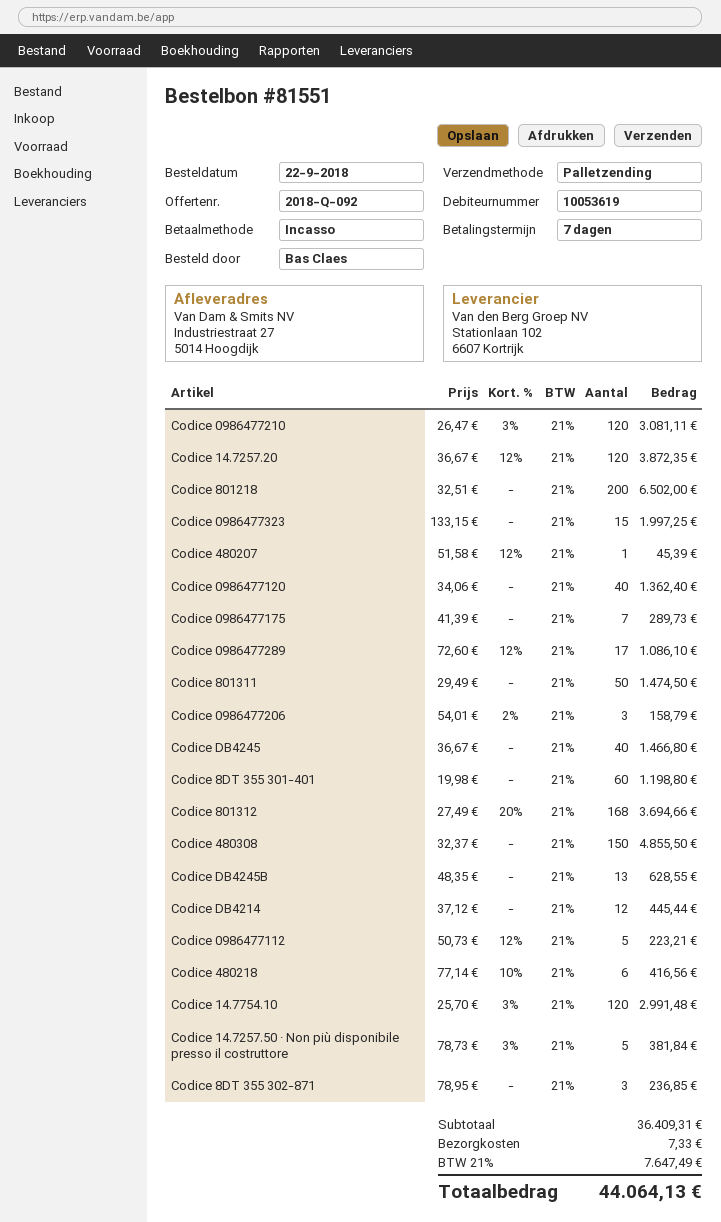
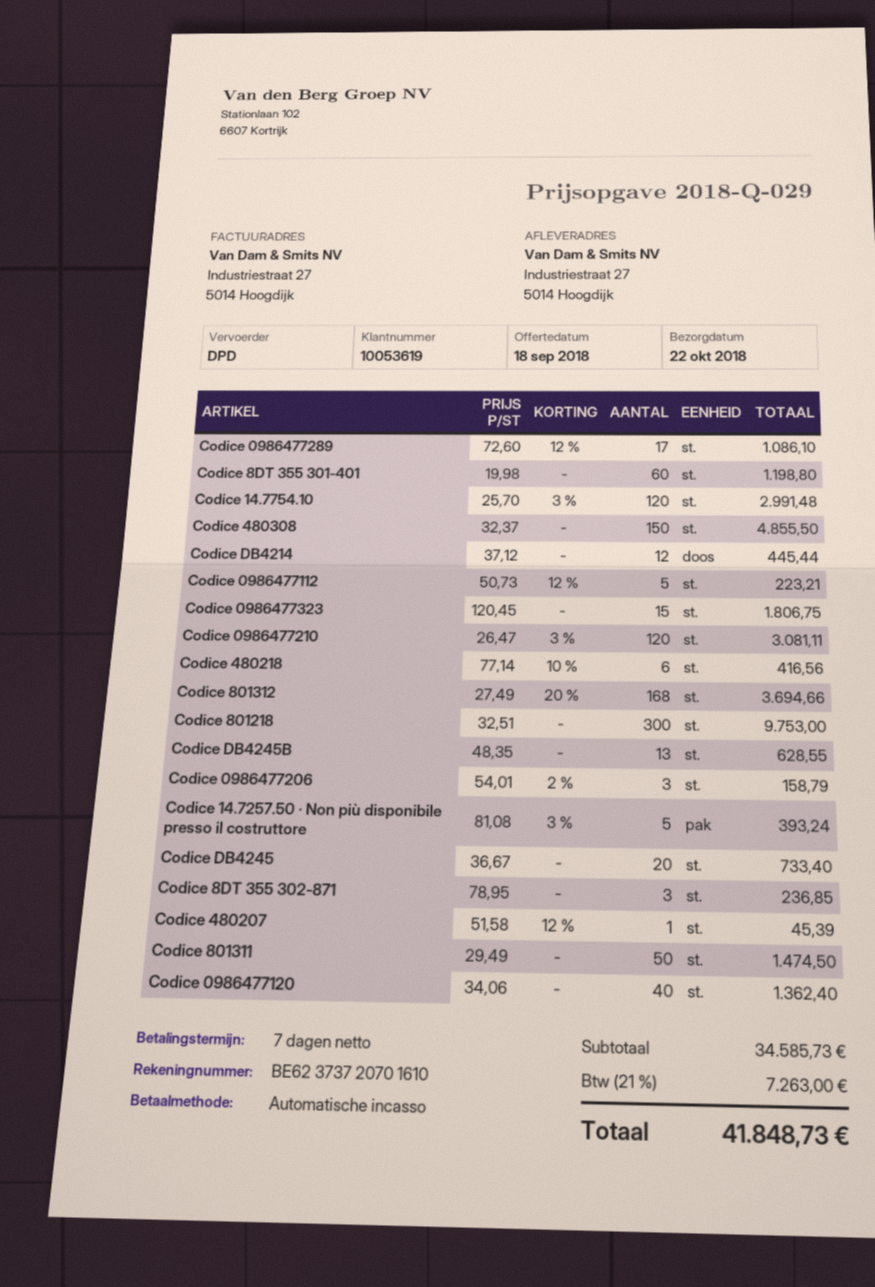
quote number: 2018-Q-092 -> 2018-Q-029
shipping method: pallet freight -> DPD
Codice 14.7257.20: 120 x 36.67 - 12% = 3872.35 -> none
Codice 801218: 200 x 32.51 = 6502.00 -> 300 x 32.51 = 9753.00
Codice 0986477323: 15 x 133.15 = 1997.25 -> 15 x 120.45 = 1806.75
Codice 0986477175: 7 x 41.39 = 289.73 -> none
Codice DB4245: 40 x 36.67 = 1466.80 -> 20 x 36.67 = 733.40
Codice 14.7257.50 · Non più disponibile presso il costruttore: 5 x 78.73 - 3% = 381.84 -> 5 x 81.08 - 3% = 393.24
subtotal: 36409.31 -> 34585.73
shipping: 7.33 -> none
tax: 21% = 7647.49 -> 21% = 7263.00
total: 44064.13 -> 41848.73

